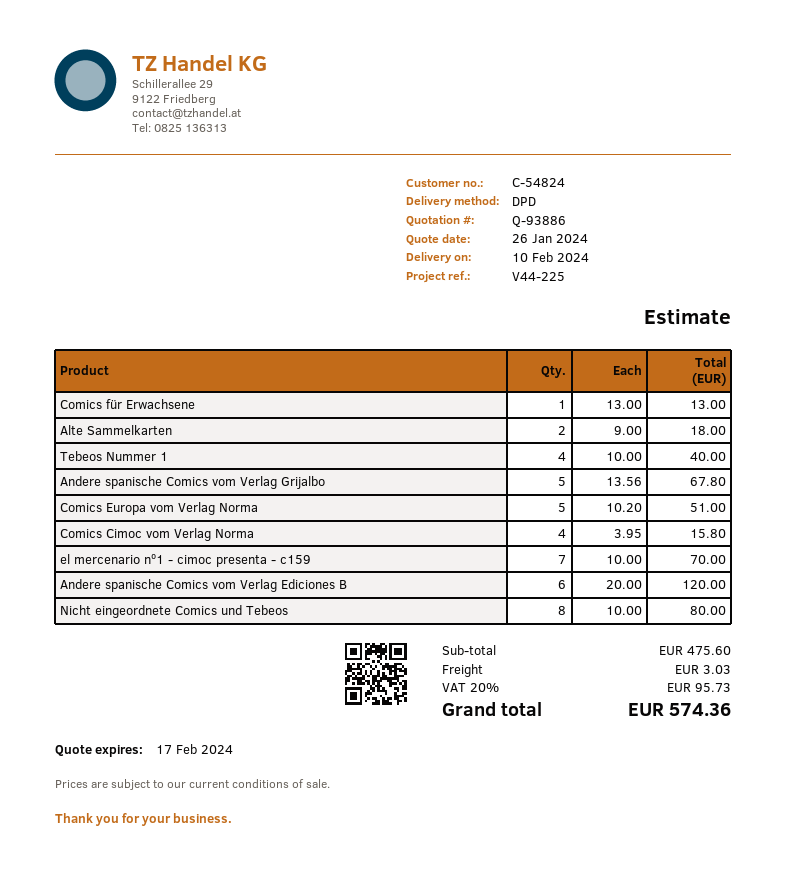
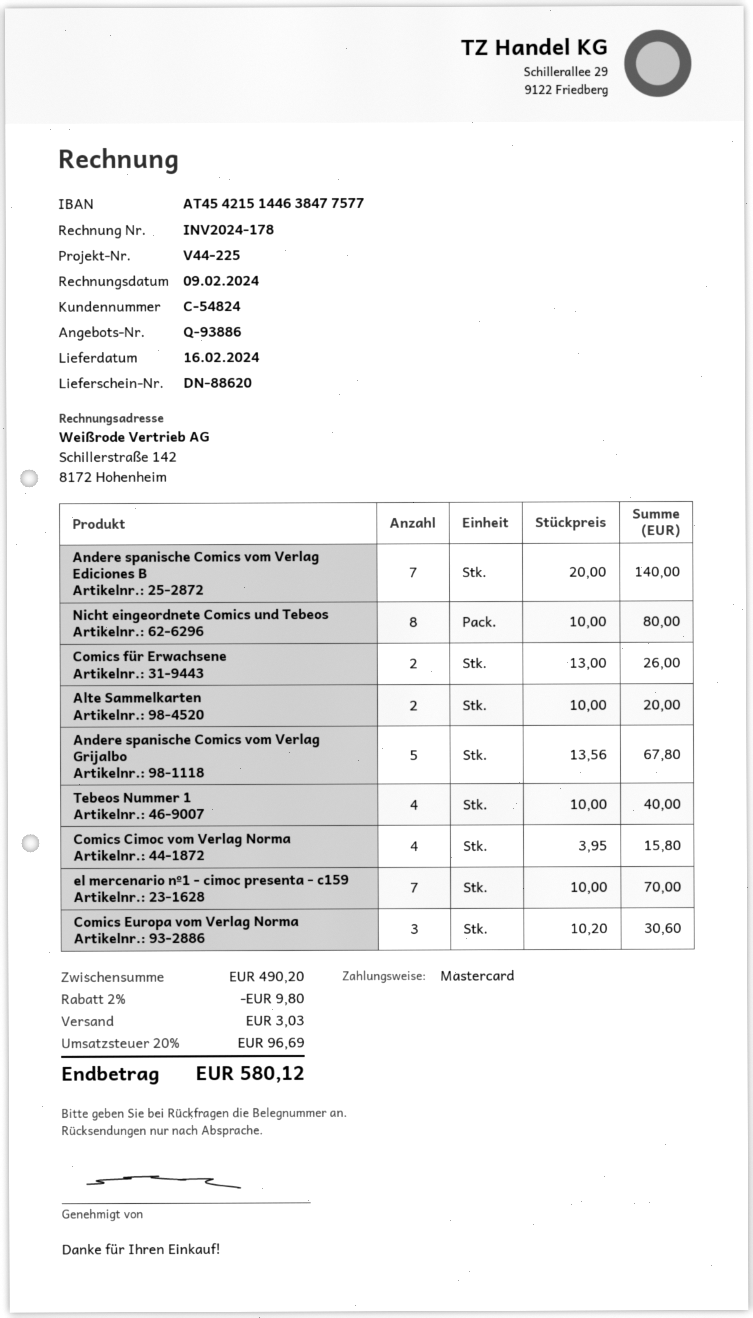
delivery date: 2024-02-10 -> 2024-02-16
Comics für Erwachsene: 1 x 13.00 = 13.00 -> 2 x 13.00 = 26.00
Alte Sammelkarten: 2 x 9.00 = 18.00 -> 2 x 10.00 = 20.00
Comics Europa vom Verlag Norma: 5 x 10.20 = 51.00 -> 3 x 10.20 = 30.60
Andere spanische Comics vom Verlag Ediciones B: 6 x 20.00 = 120.00 -> 7 x 20.00 = 140.00
subtotal: 475.60 -> 490.20
discount: none -> 2% = 9.80
tax: 20% = 95.73 -> 20% = 96.69
total: 574.36 -> 580.12

